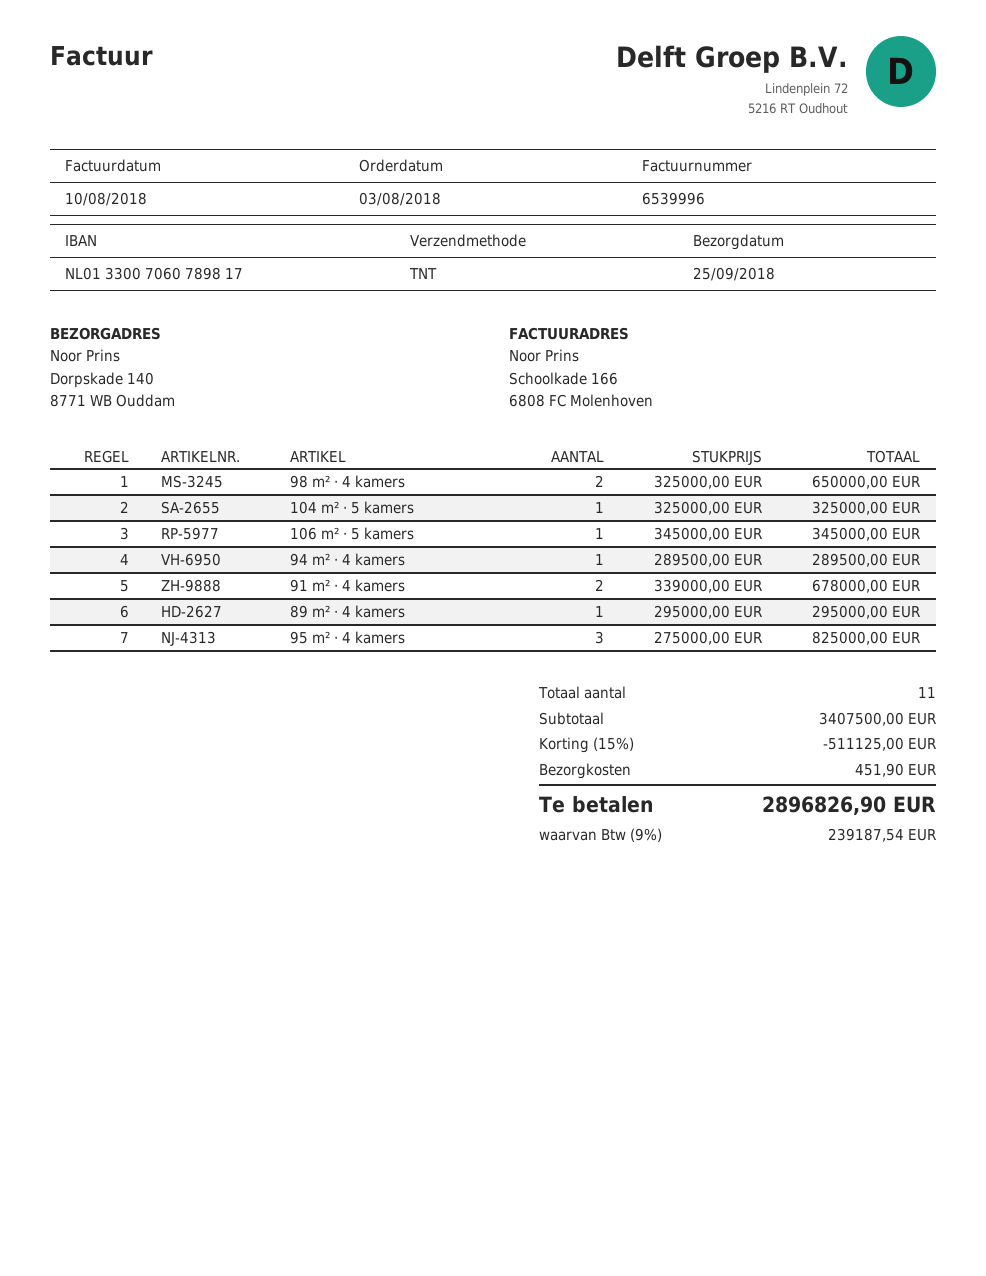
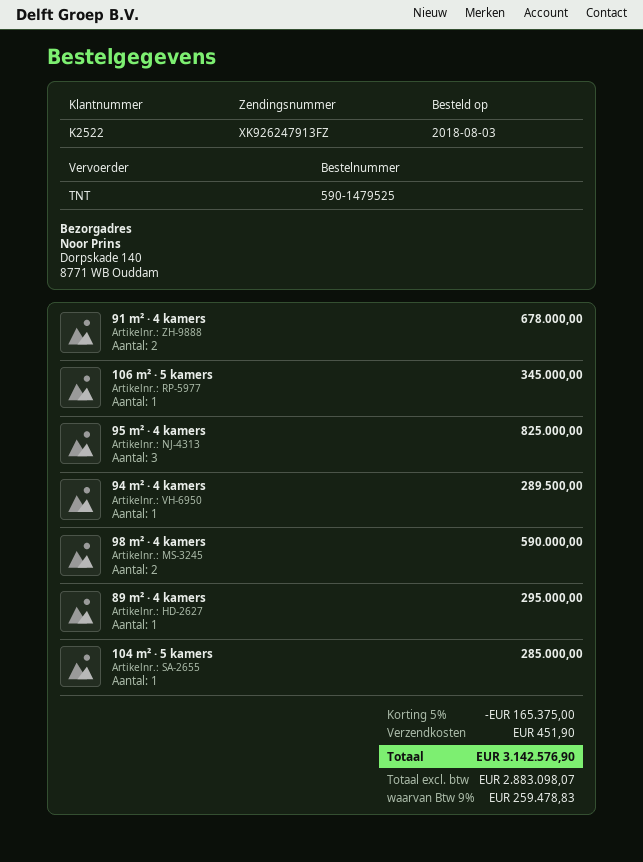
98 m² · 4 kamers: 2 for 650000.00 -> 2 for 590000.00
104 m² · 5 kamers: 1 for 325000.00 -> 1 for 285000.00
discount: 15% = 511125.00 -> 5% = 165375.00
tax: 9% = 239187.54 -> 9% = 259478.83
total: 2896826.90 -> 3142576.90

